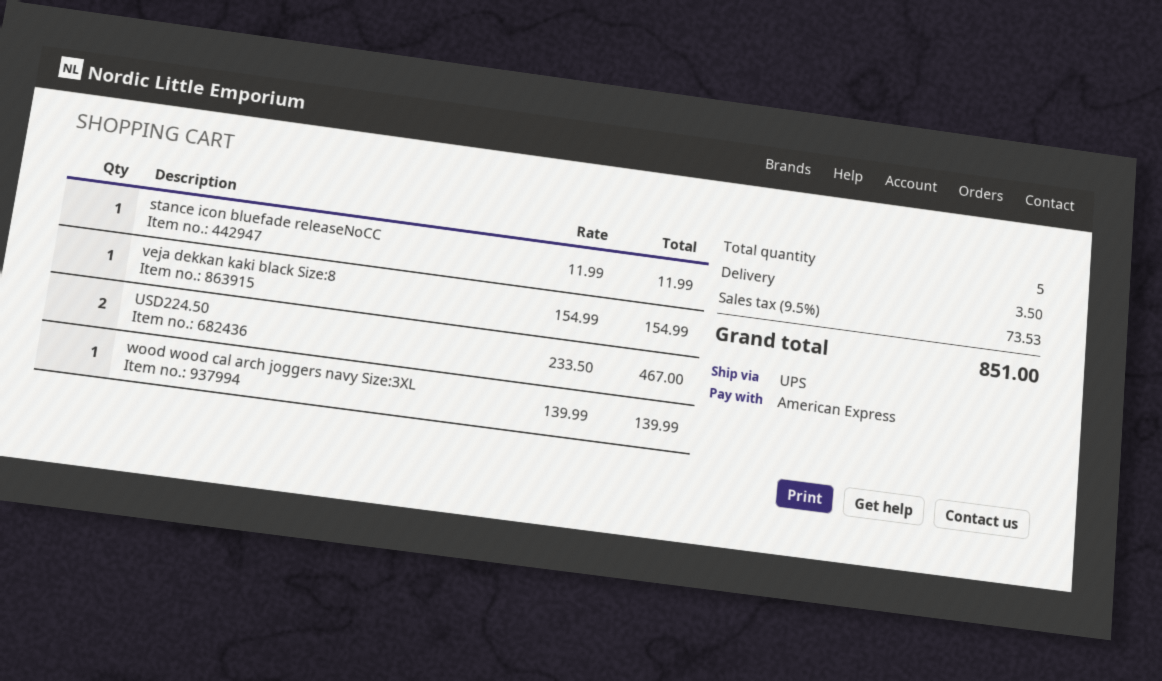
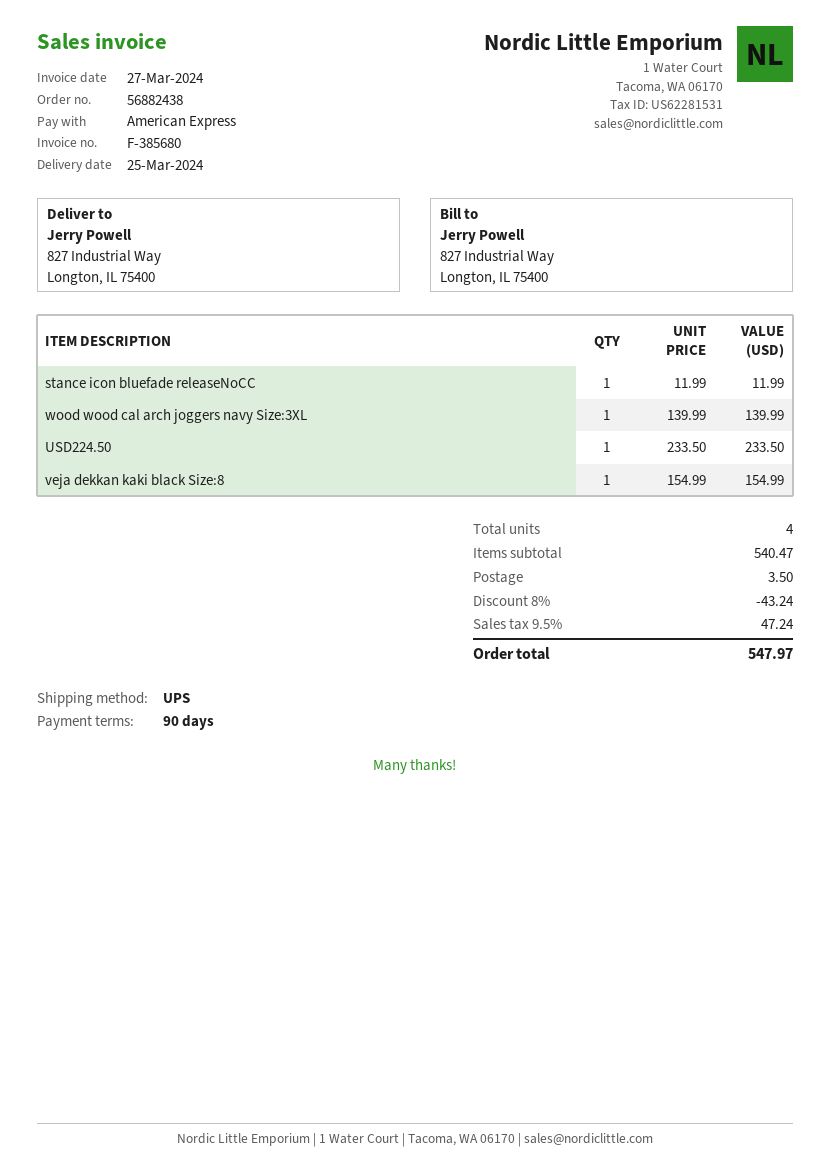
USD224.50: 2 x 233.50 = 467.00 -> 1 x 233.50 = 233.50
total quantity: 5 -> 4
discount: none -> 8% = 43.24
tax: 9.5% = 73.53 -> 9.5% = 47.24
total: 851.00 -> 547.97

